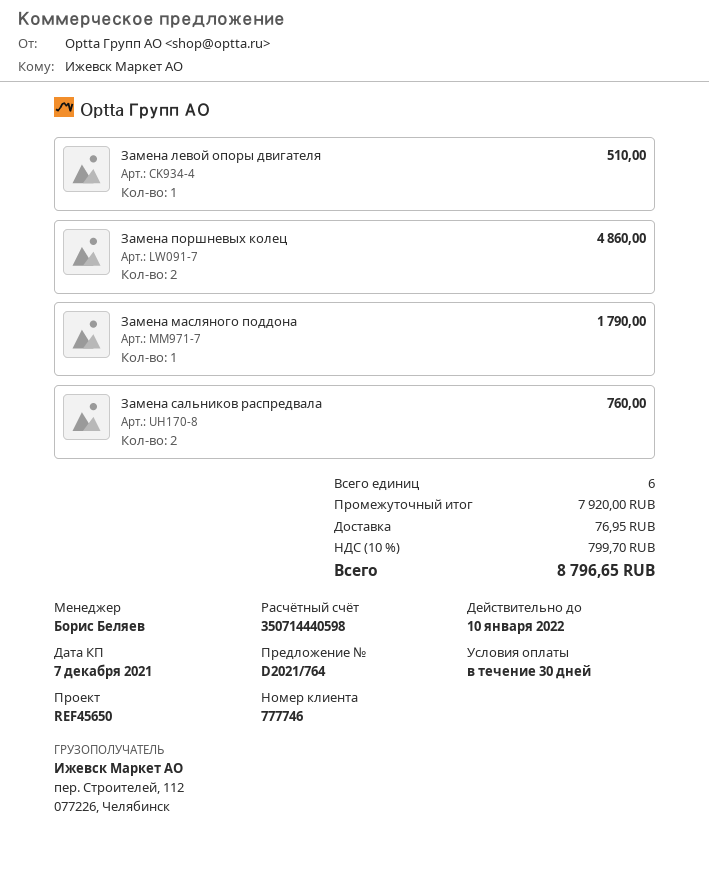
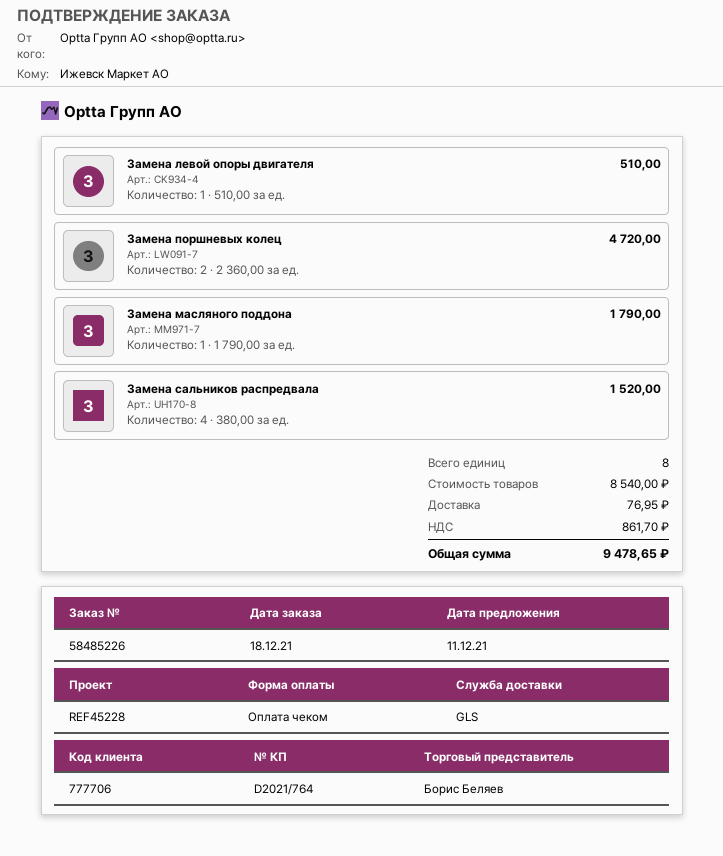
quote date: 2021-12-07 -> 2021-12-11
customer number: 777746 -> 777706
reference: REF45650 -> REF45228
Замена поршневых колец: 2 for 4860.00 -> 2 for 4720.00
Замена сальников распредвала: 2 for 760.00 -> 4 for 1520.00
total quantity: 6 -> 8
subtotal: 7920.00 -> 8540.00
tax: 799.70 -> 861.70
total: 8796.65 -> 9478.65

